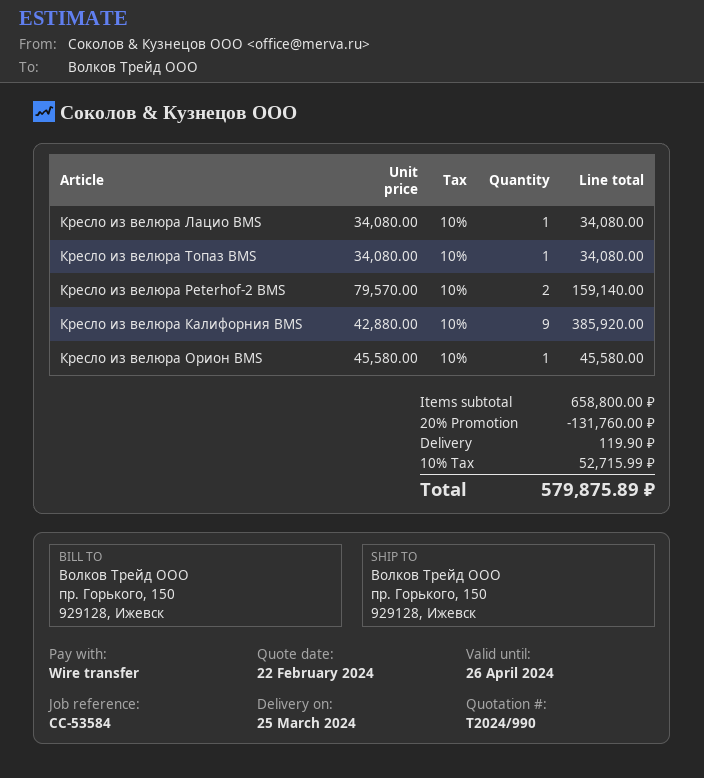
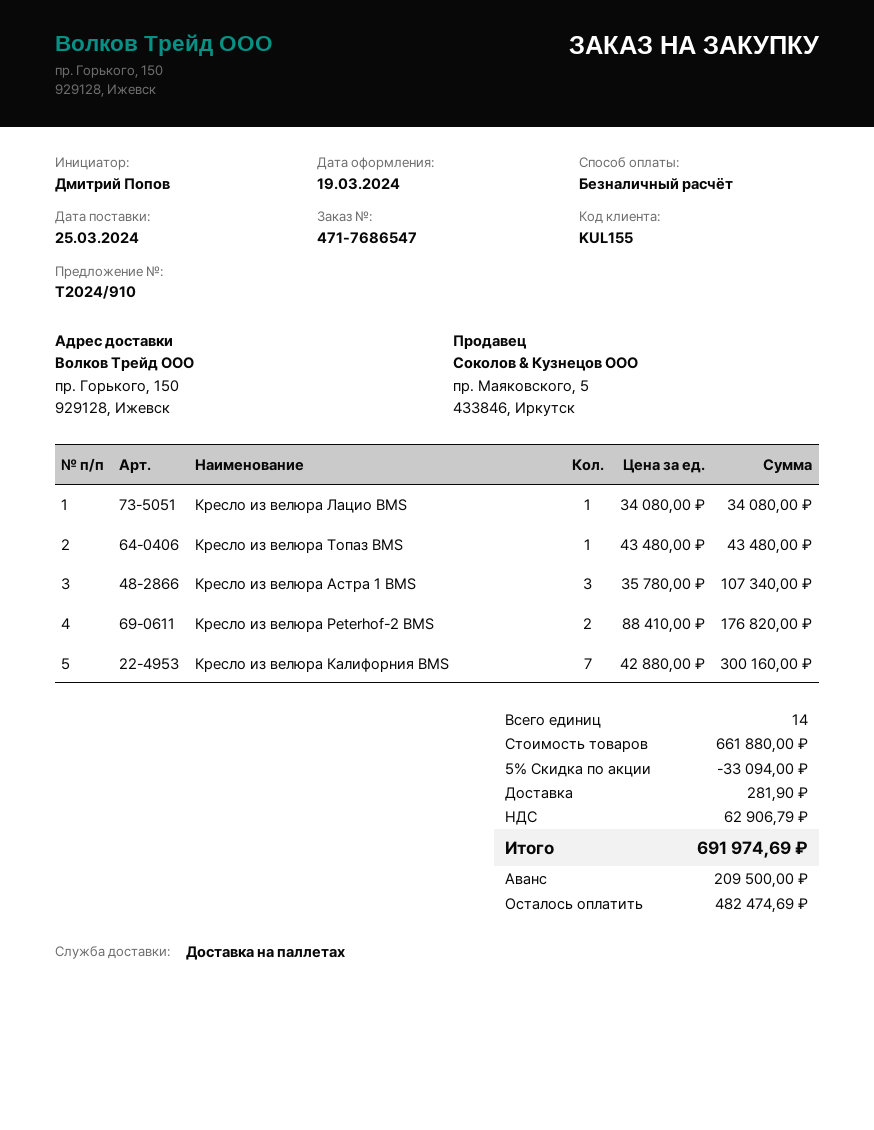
quote number: T2024/990 -> T2024/910
Кресло из велюра Топаз BMS: 1 x 34080.00 = 34080.00 -> 1 x 43480.00 = 43480.00
Кресло из велюра Peterhof-2 BMS: 2 x 79570.00 = 159140.00 -> 2 x 88410.00 = 176820.00
Кресло из велюра Калифорния BMS: 9 x 42880.00 = 385920.00 -> 7 x 42880.00 = 300160.00
Кресло из велюра Орион BMS: 1 x 45580.00 = 45580.00 -> none
Кресло из велюра Астра 1 BMS: none -> 3 x 35780.00 = 107340.00
subtotal: 658800.00 -> 661880.00
discount: 20% = 131760.00 -> 5% = 33094.00
shipping: 119.90 -> 281.90
tax: 52715.99 -> 62906.79
total: 579875.89 -> 691974.69

